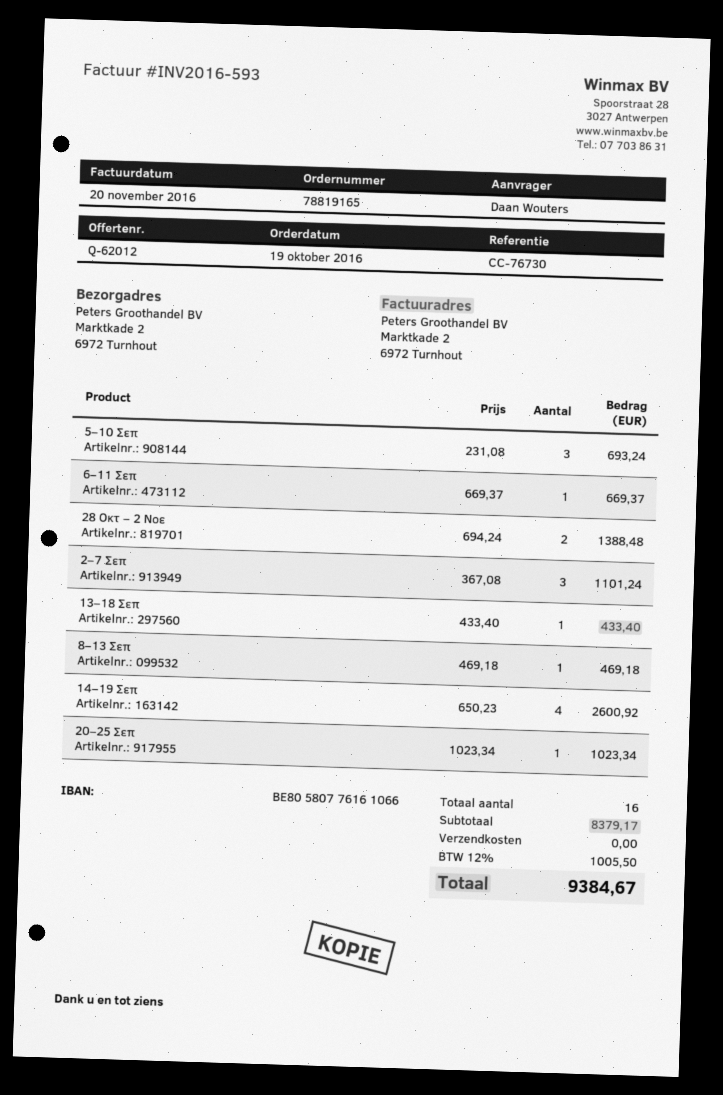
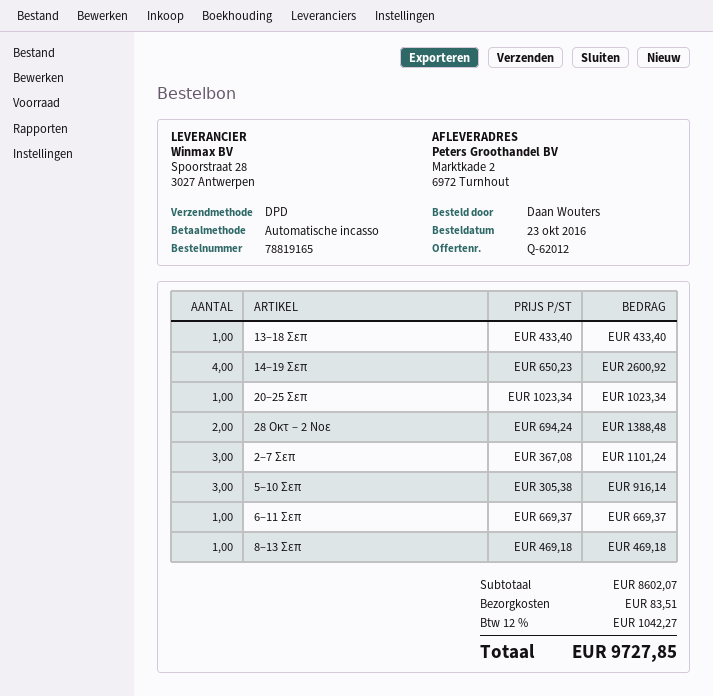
order date: 2016-10-19 -> 2016-10-23
5–10 Σεπ: 3 x 231.08 = 693.24 -> 3 x 305.38 = 916.14
subtotal: 8379.17 -> 8602.07
shipping: 0.00 -> 83.51
tax: 12% = 1005.50 -> 12% = 1042.27
total: 9384.67 -> 9727.85

